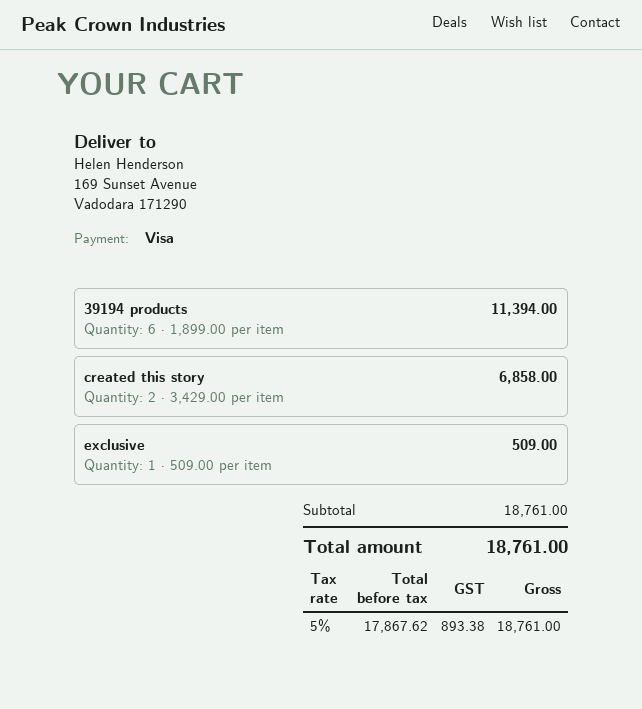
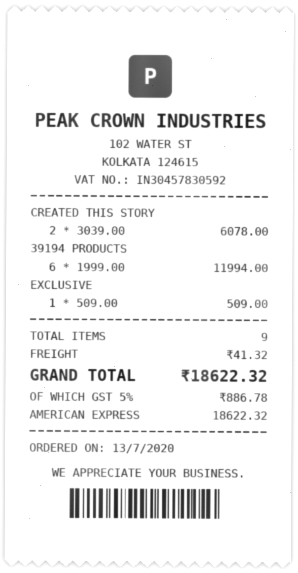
payment method: Visa -> American Express
39194 products: 6 x 1899.00 = 11394.00 -> 6 x 1999.00 = 11994.00
created this story: 2 x 3429.00 = 6858.00 -> 2 x 3039.00 = 6078.00
shipping: none -> 41.32
tax: 5% = 893.38 -> 5% = 886.78
total: 18761.00 -> 18622.32

